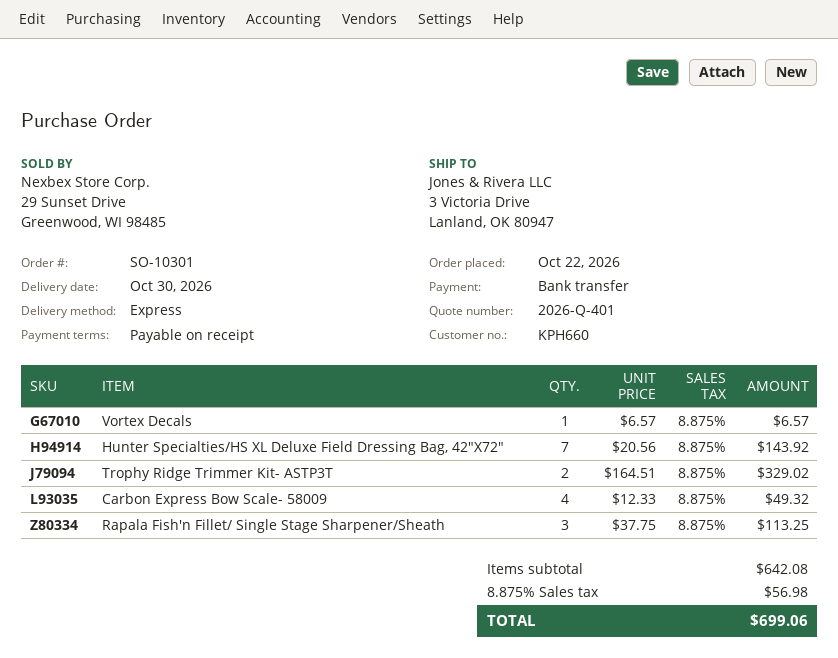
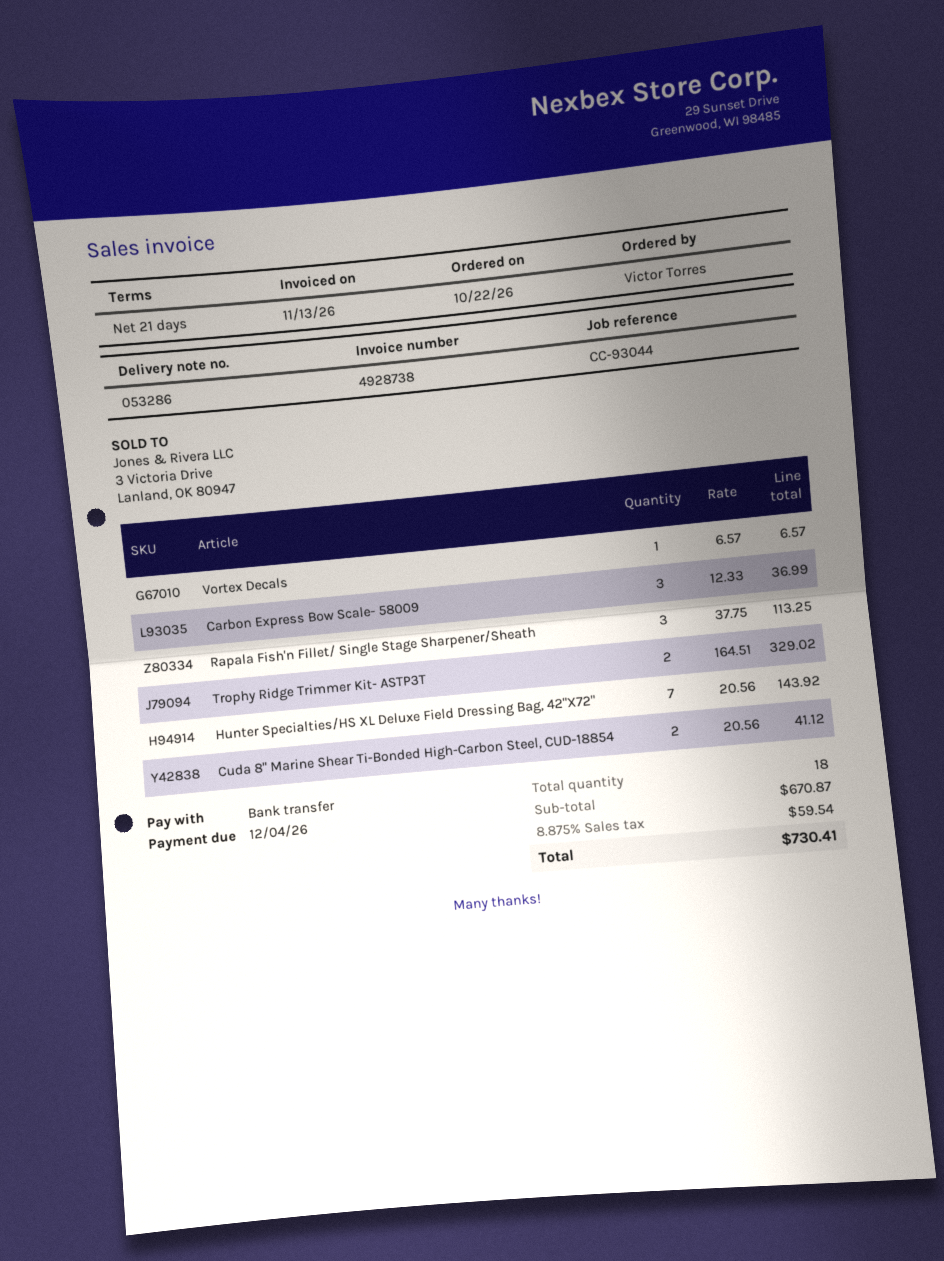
payment terms: on receipt -> 21 days
Carbon Express Bow Scale- 58009: 4 x 12.33 = 49.32 -> 3 x 12.33 = 36.99
Cuda 8" Marine Shear Ti-Bonded High-Carbon Steel, CUD-18854: none -> 2 x 20.56 = 41.12
subtotal: 642.08 -> 670.87
tax: 8.875% = 56.98 -> 8.875% = 59.54
total: 699.06 -> 730.41

